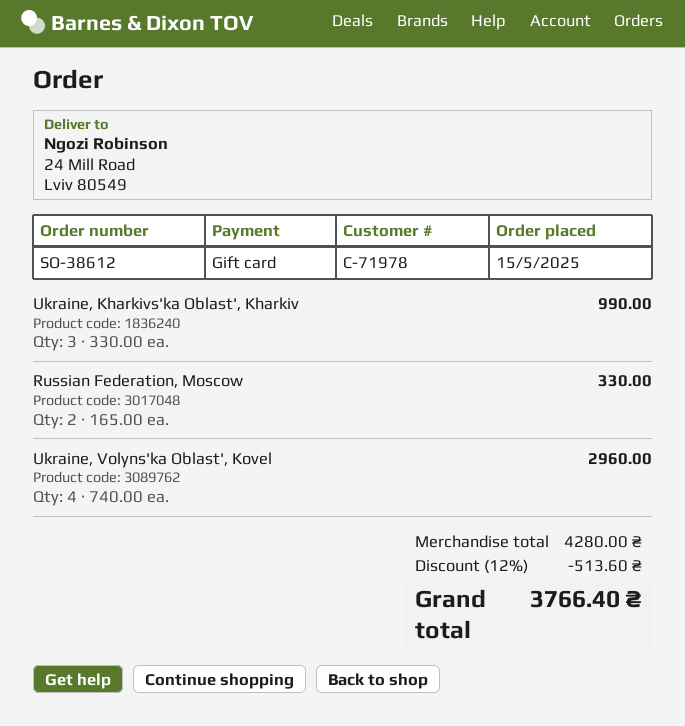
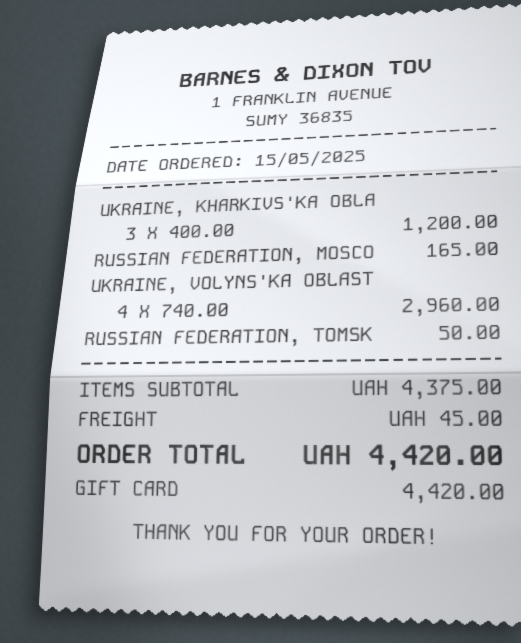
Ukraine, Kharkivs'ka Oblast', Kharkiv: 3 x 330.00 = 990.00 -> 3 x 400.00 = 1200.00
Russian Federation, Moscow: 2 x 165.00 = 330.00 -> 1 x 165.00 = 165.00
RUSSIAN FEDERATION, TOMSK: none -> 1 x 50.00 = 50.00
subtotal: 4280.00 -> 4375.00
discount: 12% = 513.60 -> none
shipping: none -> 45.00
total: 3766.40 -> 4420.00

